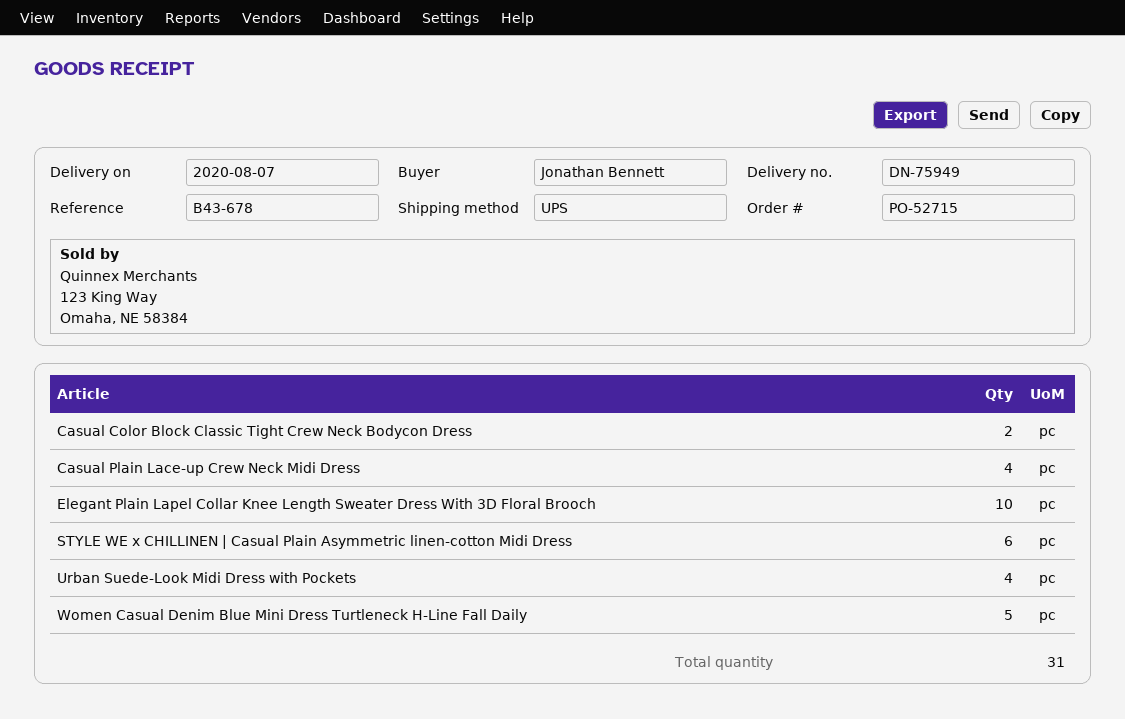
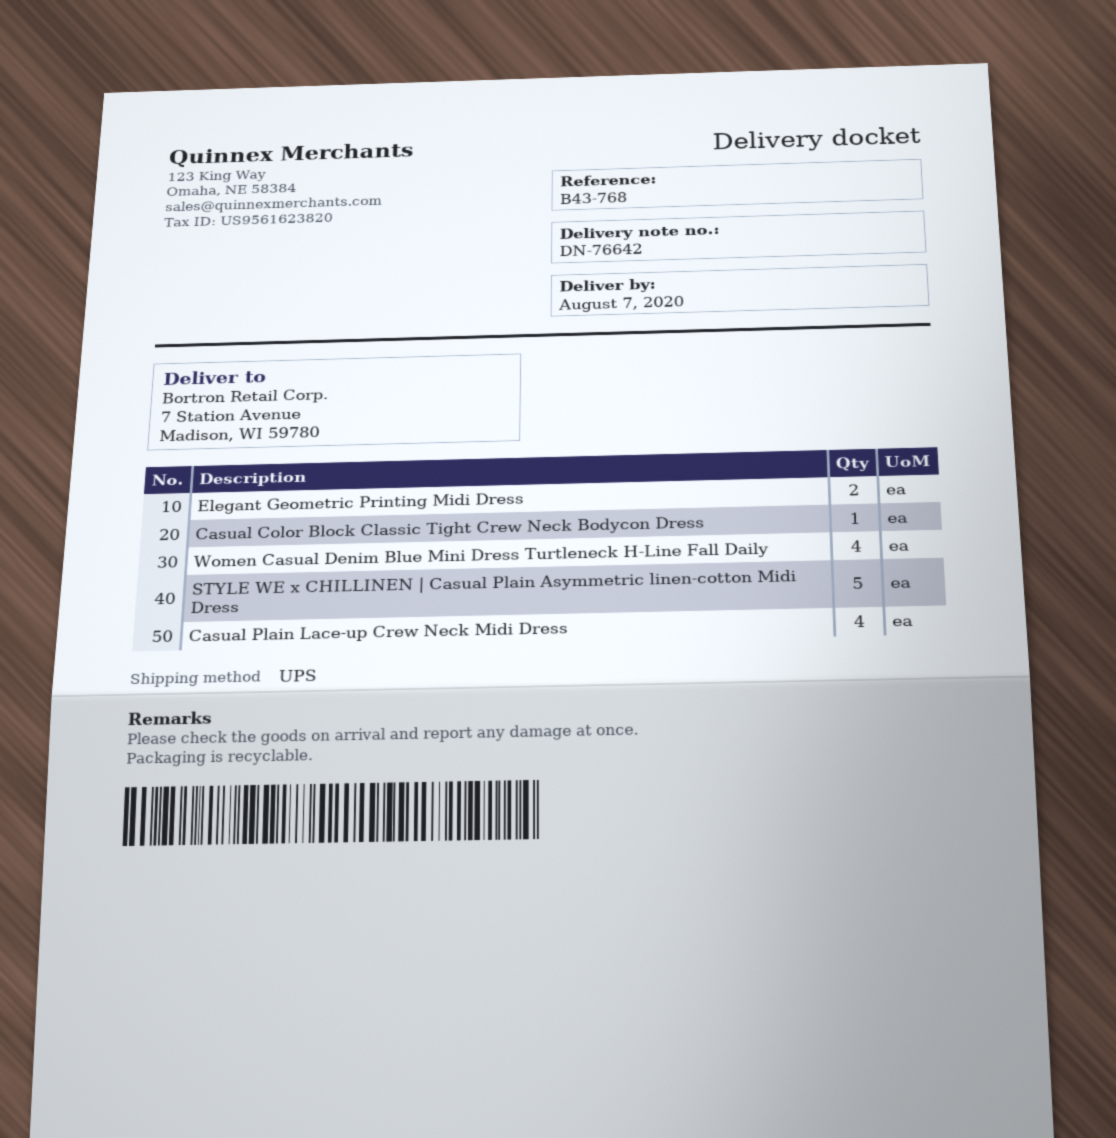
delivery note number: DN-75949 -> DN-76642
reference: B43-678 -> B43-768
Casual Color Block Classic Tight Crew Neck Bodycon Dress: 2 -> 1
Elegant Plain Lapel Collar Knee Length Sweater Dress With 3D Floral Brooch: 10 -> none
STYLE WE x CHILLINEN | Casual Plain Asymmetric linen-cotton Midi Dress: 6 -> 5
Urban Suede-Look Midi Dress with Pockets: 4 -> none
Women Casual Denim Blue Mini Dress Turtleneck H-Line Fall Daily: 5 -> 4
Elegant Geometric Printing Midi Dress: none -> 2

